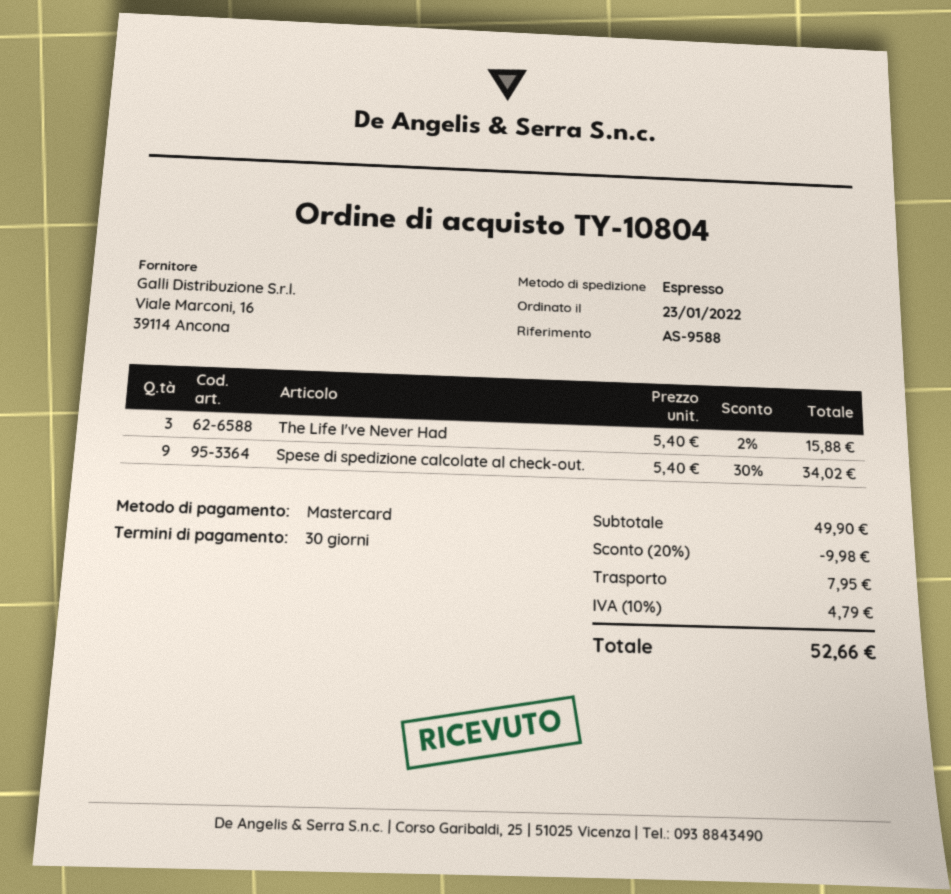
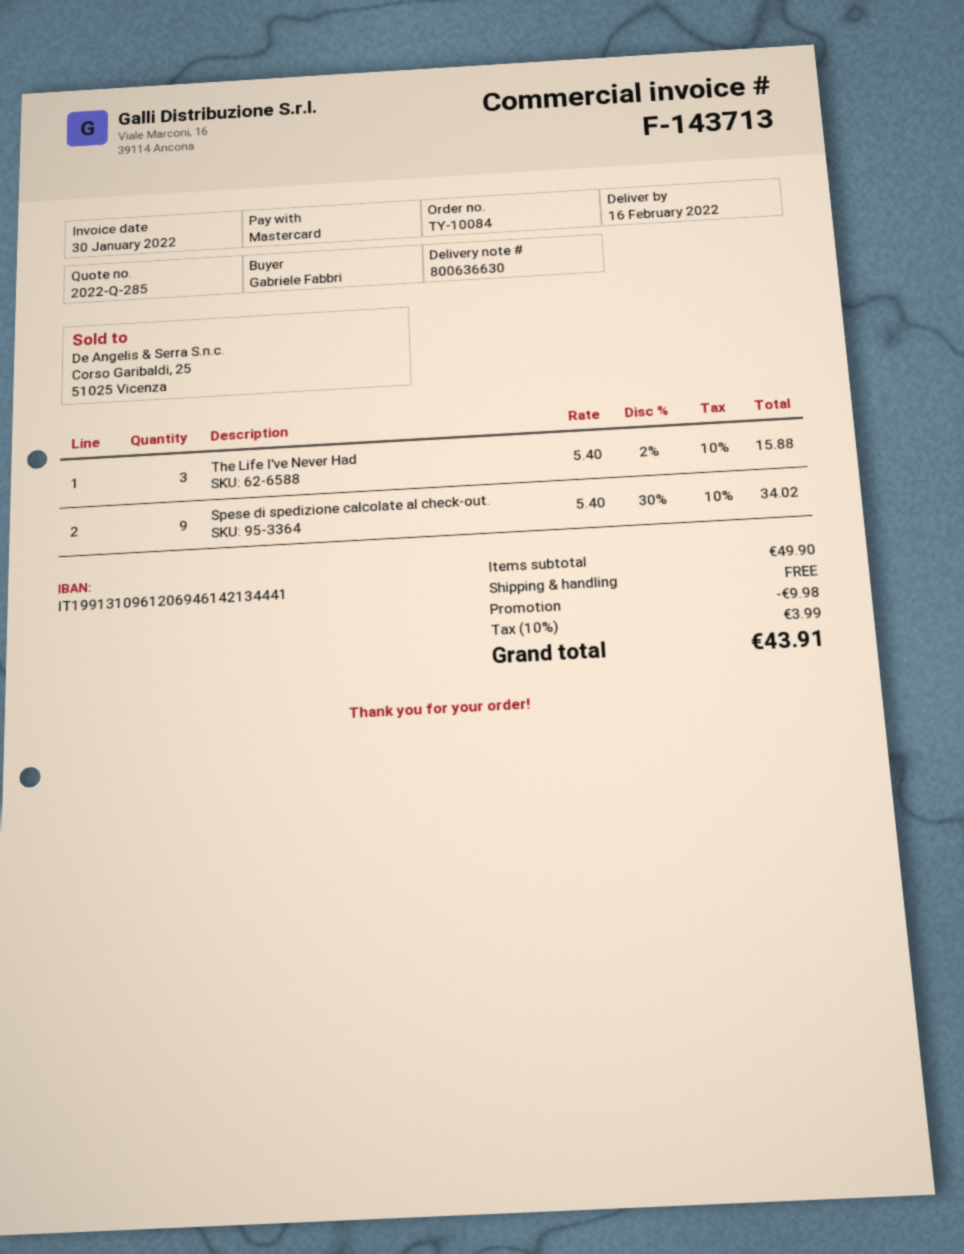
order number: TY-10804 -> TY-10084
shipping: 7.95 -> 0.00
tax: 10% = 4.79 -> 10% = 3.99
total: 52.66 -> 43.91

